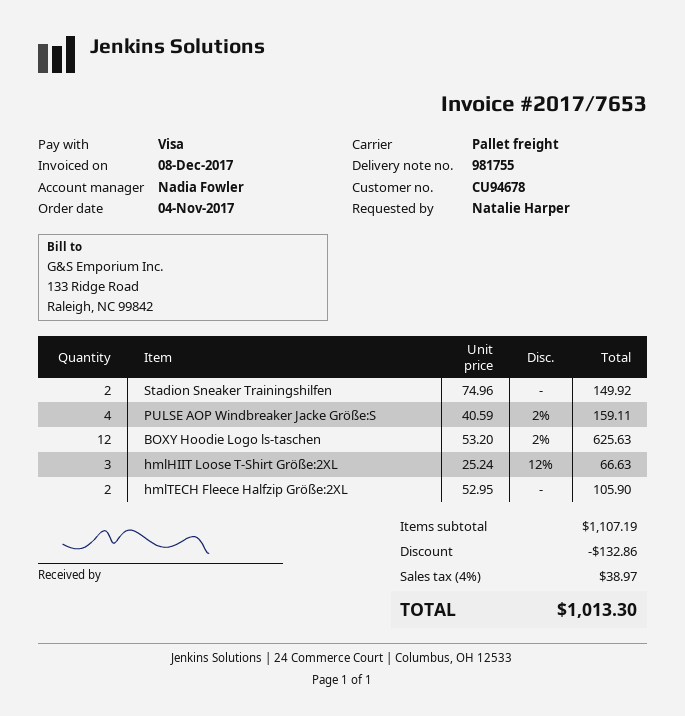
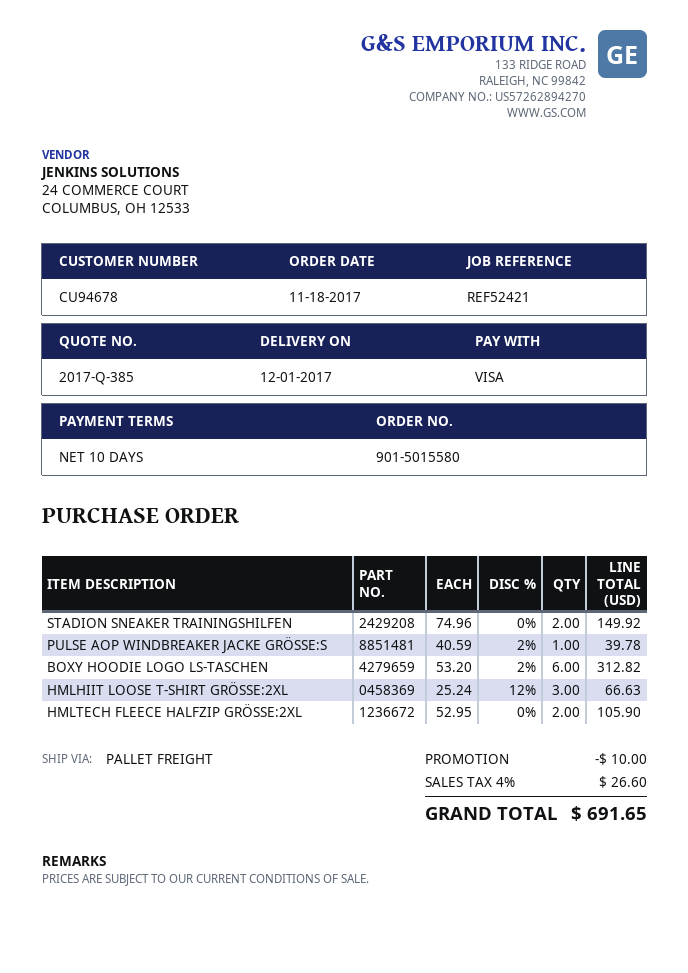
order date: 2017-11-04 -> 2017-11-18
PULSE AOP Windbreaker Jacke Größe:S: 4 x 40.59 - 2% = 159.11 -> 1 x 40.59 - 2% = 39.78
BOXY Hoodie Logo ls-taschen: 12 x 53.20 - 2% = 625.63 -> 6 x 53.20 - 2% = 312.82
discount: 132.86 -> 10.00
tax: 4% = 38.97 -> 4% = 26.60
total: 1013.30 -> 691.65

